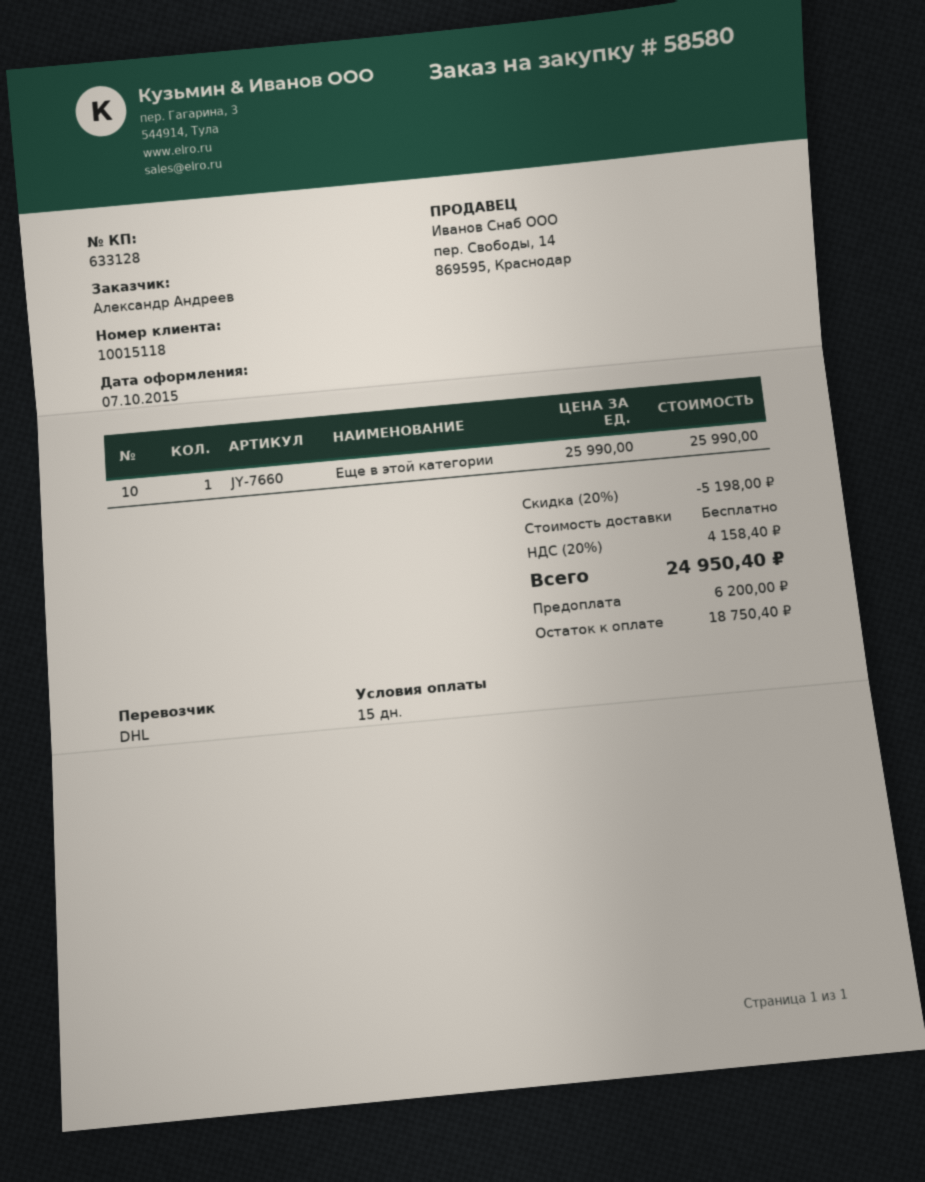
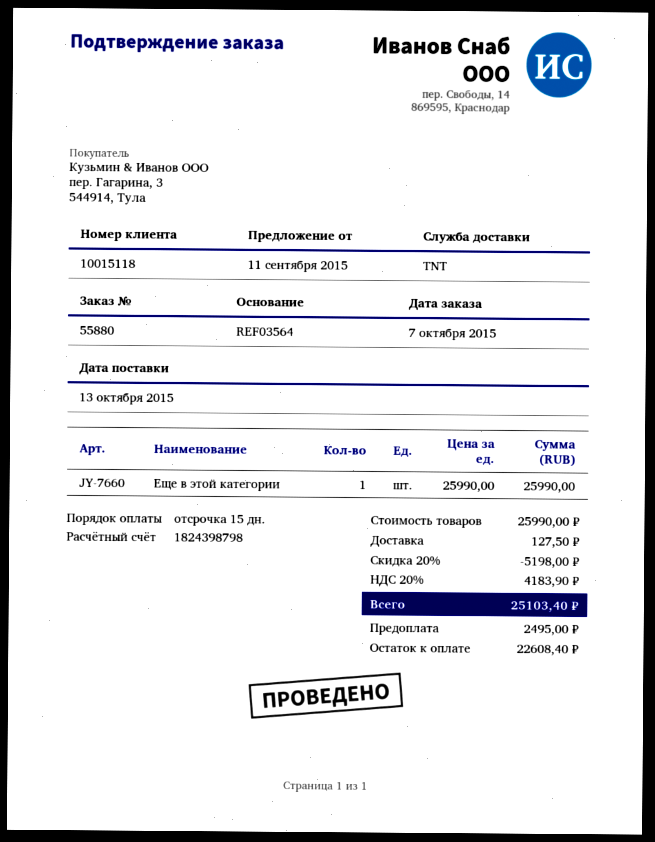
order number: 58580 -> 55880
shipping method: DHL -> TNT
shipping: 0.00 -> 127.50
tax: 20% = 4158.40 -> 20% = 4183.90
total: 24950.40 -> 25103.40
deposit: 6200.00 -> 2495.00
balance: 18750.40 -> 22608.40

